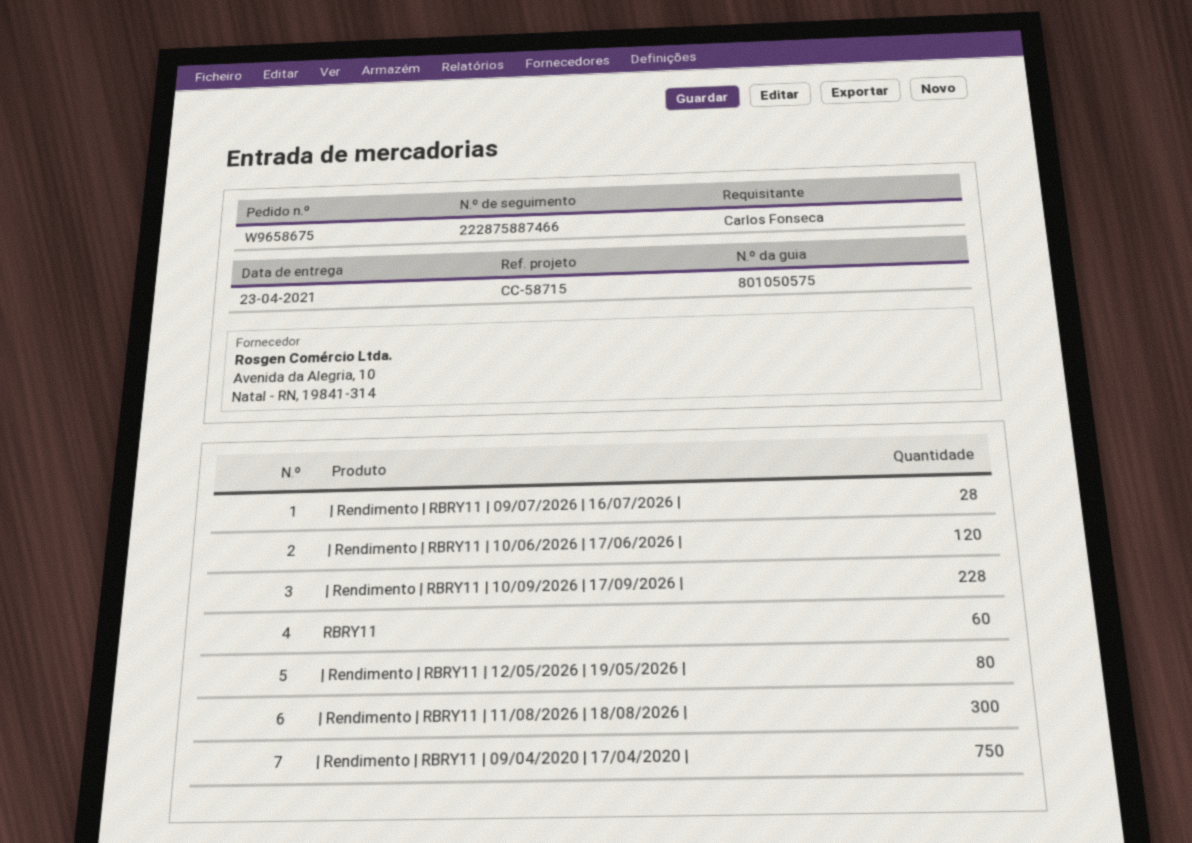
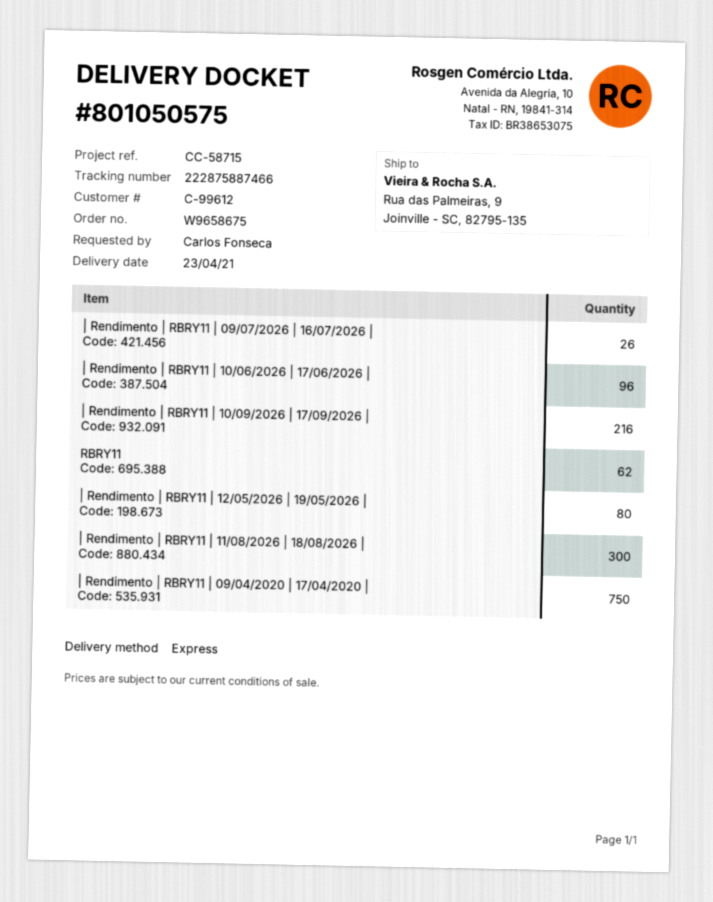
| Rendimento | RBRY11 | 09/07/2026 | 16/07/2026 |: 28 -> 26
| Rendimento | RBRY11 | 10/06/2026 | 17/06/2026 |: 120 -> 96
| Rendimento | RBRY11 | 10/09/2026 | 17/09/2026 |: 228 -> 216
RBRY11: 60 -> 62

